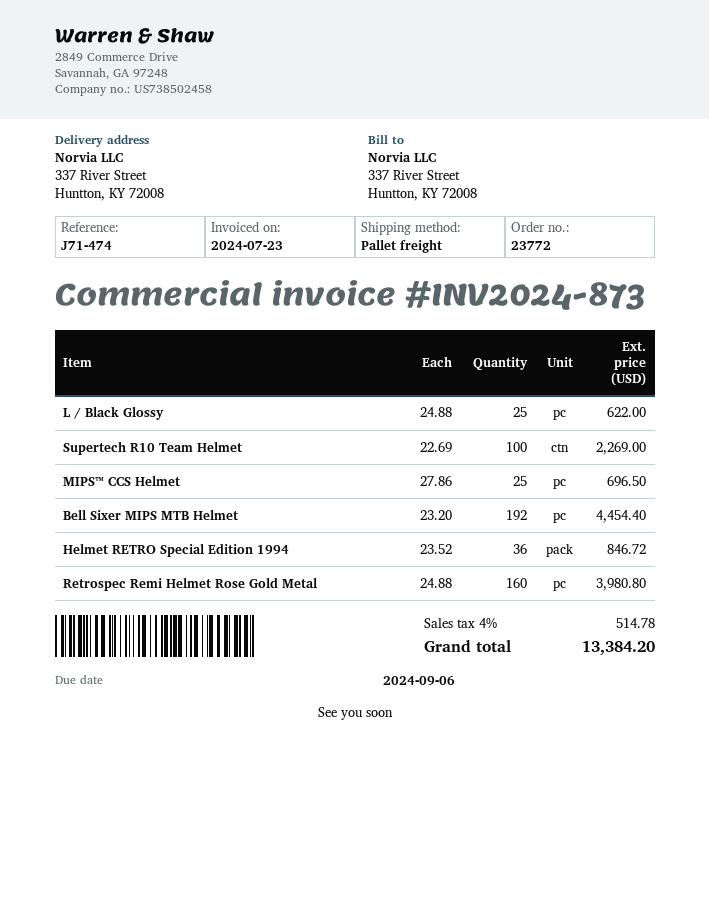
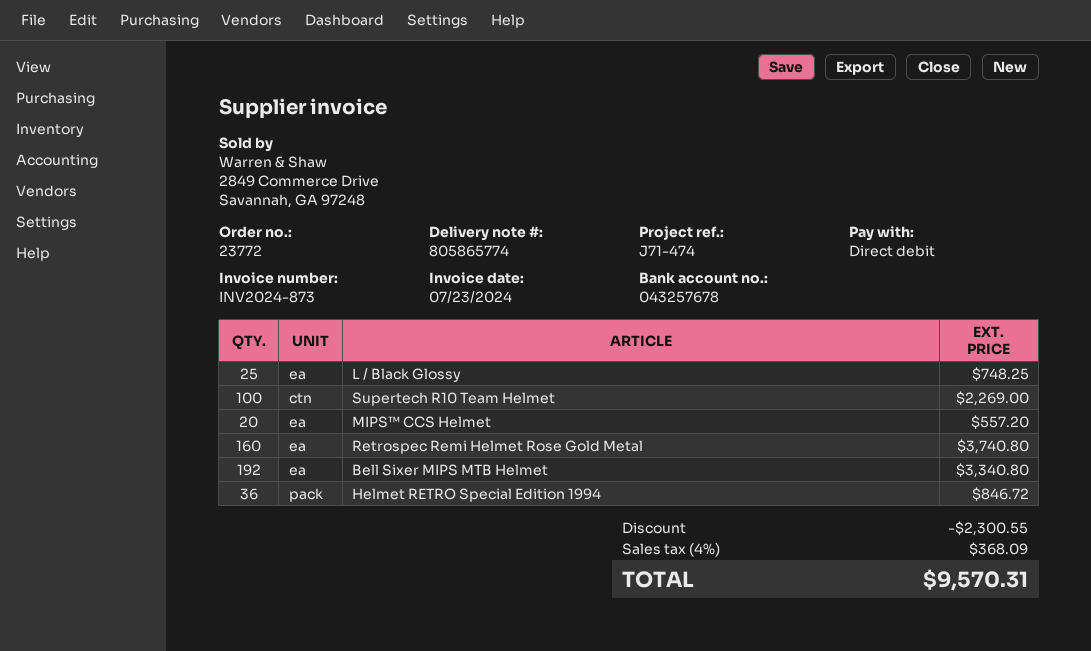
L / Black Glossy: 25 for 622.00 -> 25 for 748.25
MIPS™ CCS Helmet: 25 for 696.50 -> 20 for 557.20
Bell Sixer MIPS MTB Helmet: 192 for 4454.40 -> 192 for 3340.80
Retrospec Remi Helmet Rose Gold Metal: 160 for 3980.80 -> 160 for 3740.80
discount: none -> 2300.55
tax: 4% = 514.78 -> 4% = 368.09
total: 13384.20 -> 9570.31

